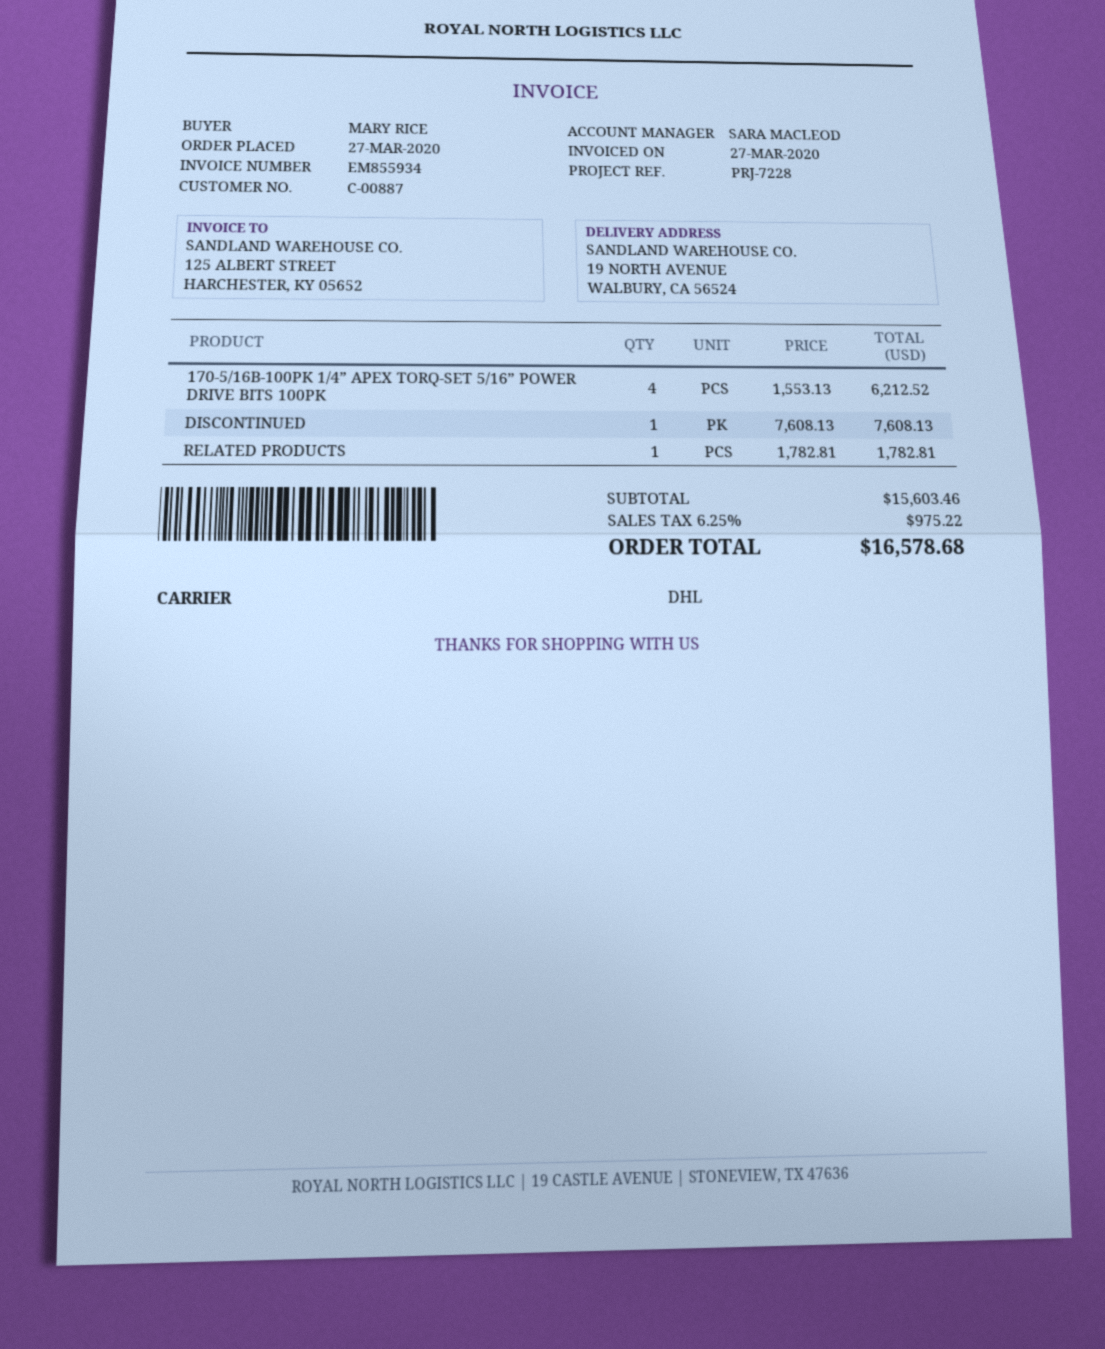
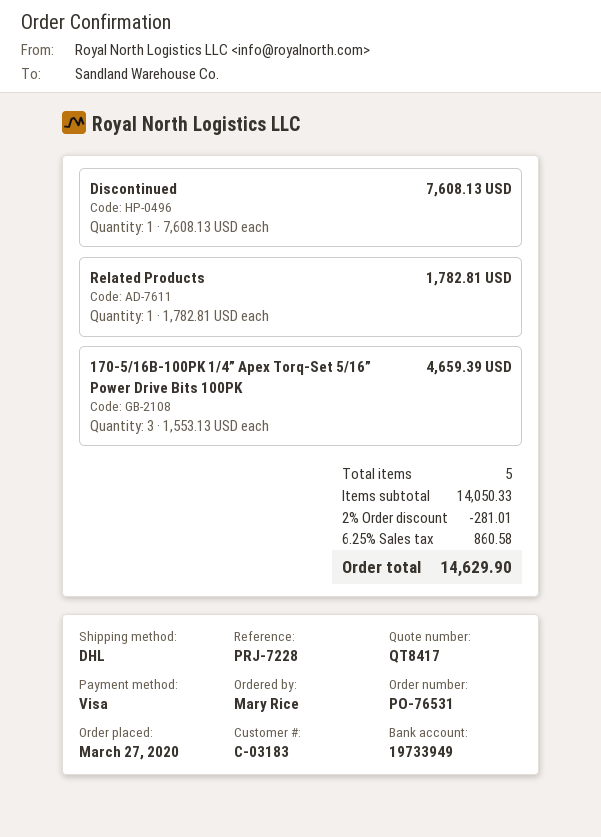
customer number: C-00887 -> C-03183
170-5/16B-100PK 1/4” APEX TORQ-SET 5/16” POWER DRIVE BITS 100PK: 4 x 1553.13 = 6212.52 -> 3 x 1553.13 = 4659.39
subtotal: 15603.46 -> 14050.33
discount: none -> 2% = 281.01
tax: 6.25% = 975.22 -> 6.25% = 860.58
total: 16578.68 -> 14629.90

